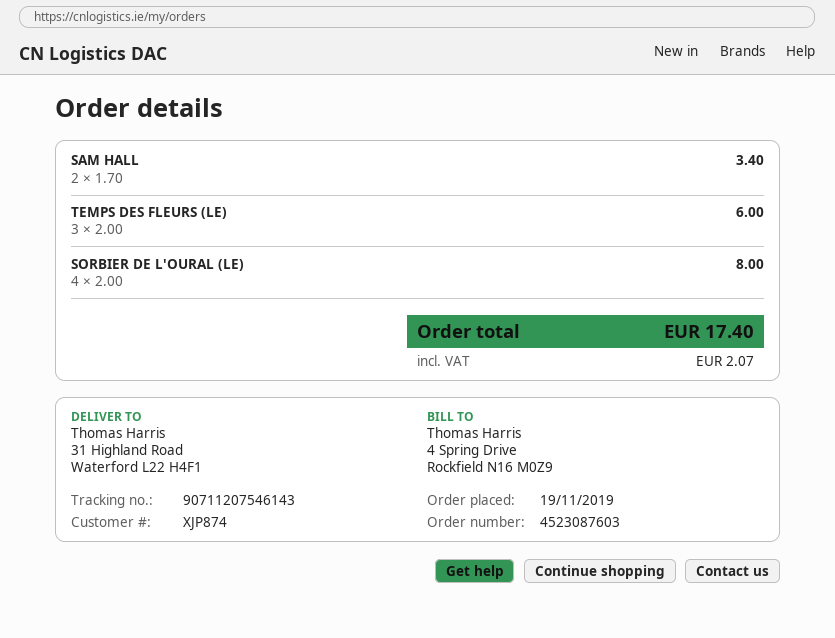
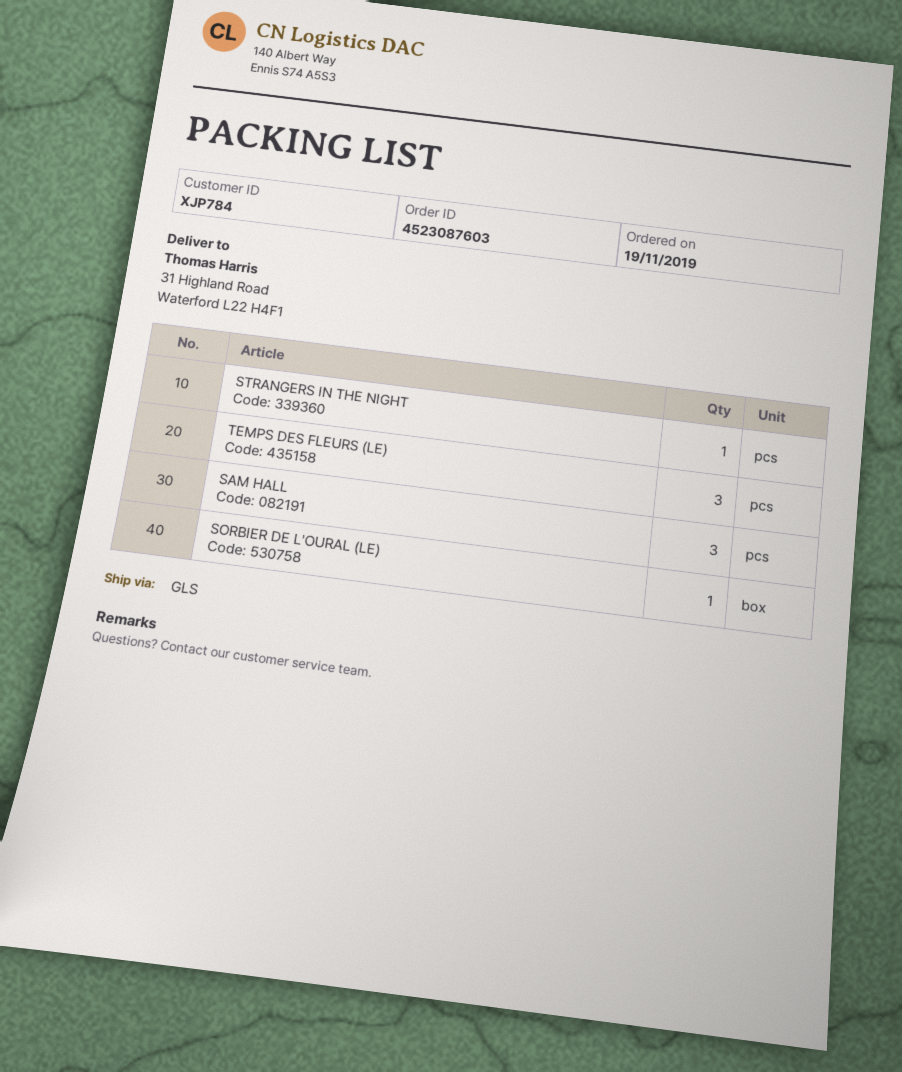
customer number: XJP874 -> XJP784
SAM HALL: 2 -> 3
SORBIER DE L'OURAL (LE): 4 -> 1
STRANGERS IN THE NIGHT: none -> 1

